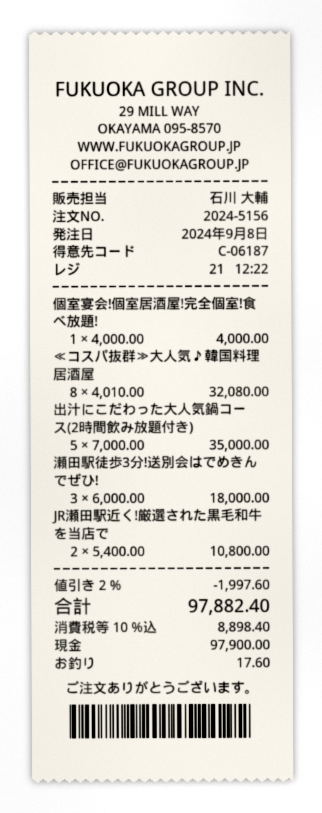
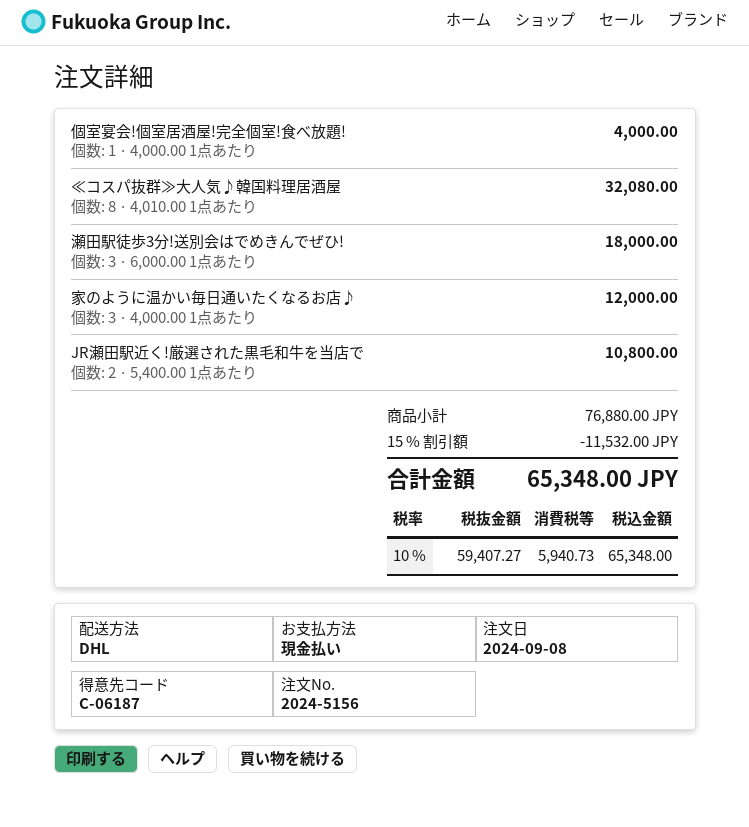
出汁にこだわった大人気鍋コース(2時間飲み放題付き): 5 x 7000.00 = 35000.00 -> none
家のように温かい毎日通いたくなるお店♪: none -> 3 x 4000.00 = 12000.00
discount: 2% = 1997.60 -> 15% = 11532.00
tax: 10% = 8898.40 -> 10% = 5940.73
total: 97882.40 -> 65348.00

